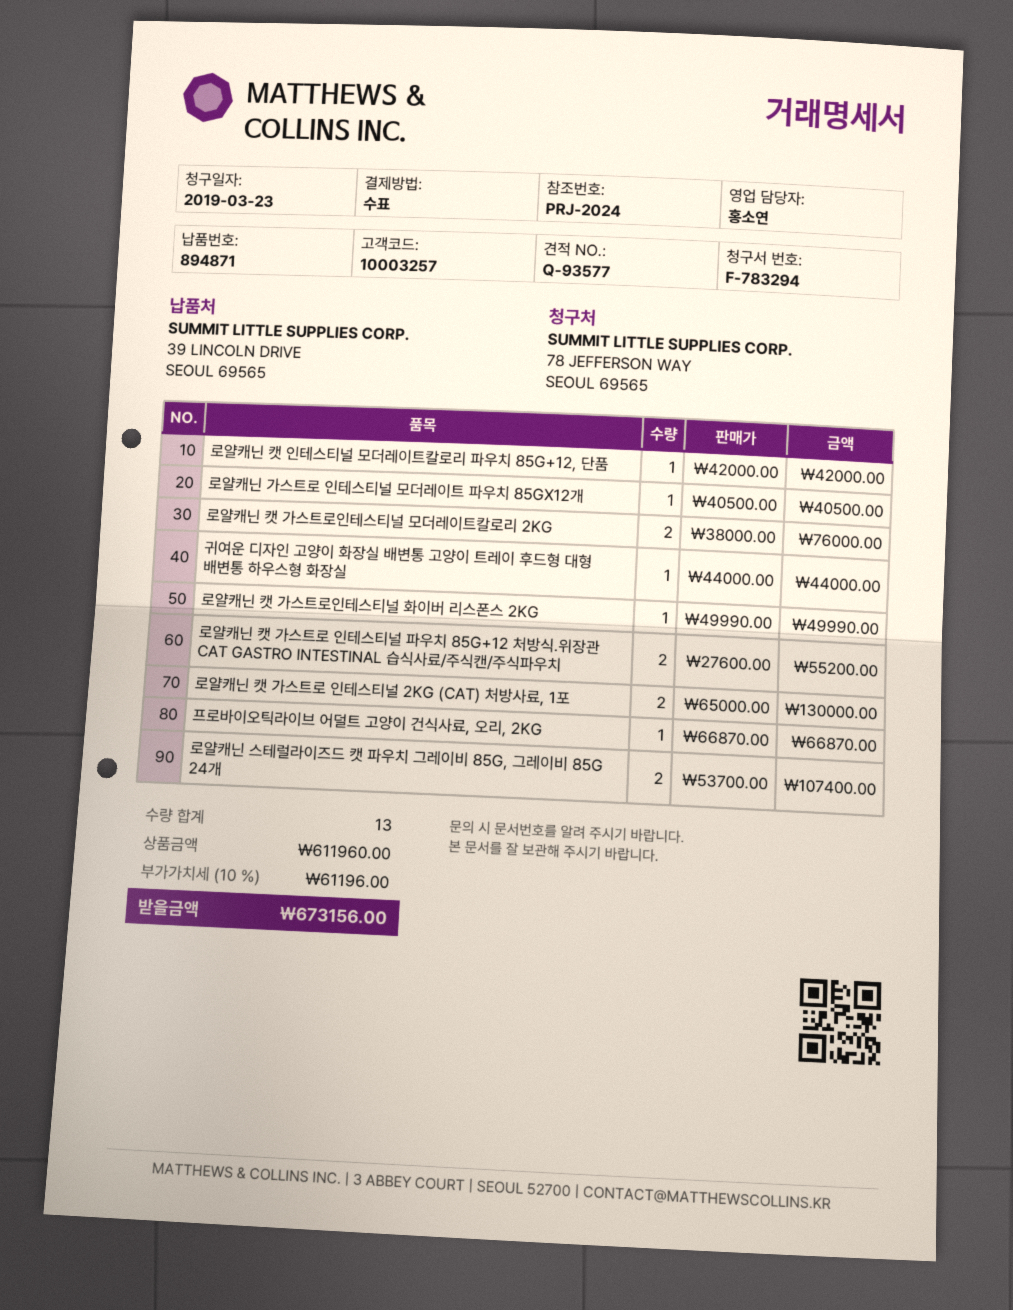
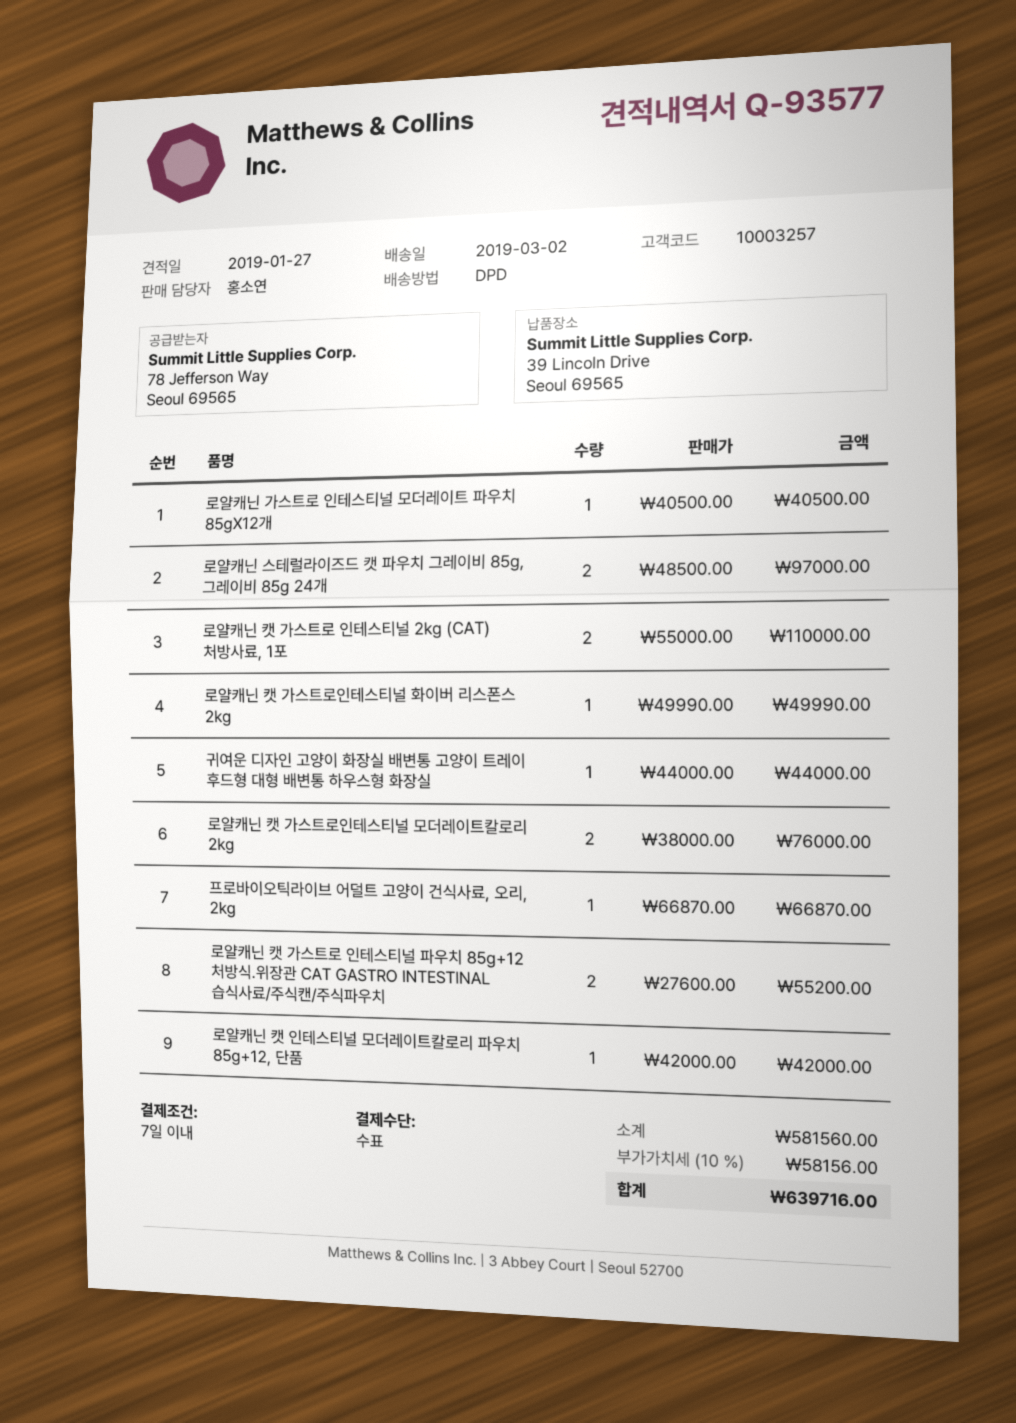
로얄캐닌 캣 가스트로 인테스티널 2KG (CAT) 처방사료, 1포: 2 x 65000.00 = 130000.00 -> 2 x 55000.00 = 110000.00
로얄캐닌 스테럴라이즈드 캣 파우치 그레이비 85G, 그레이비 85G 24개: 2 x 53700.00 = 107400.00 -> 2 x 48500.00 = 97000.00
subtotal: 611960.00 -> 581560.00
tax: 10% = 61196.00 -> 10% = 58156.00
total: 673156.00 -> 639716.00

